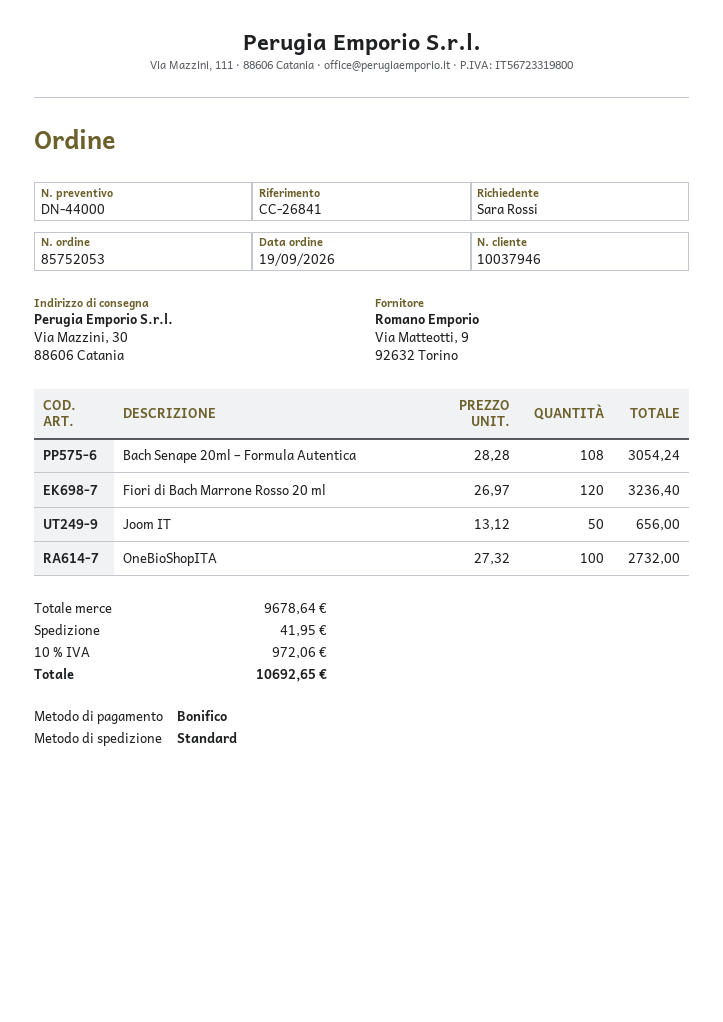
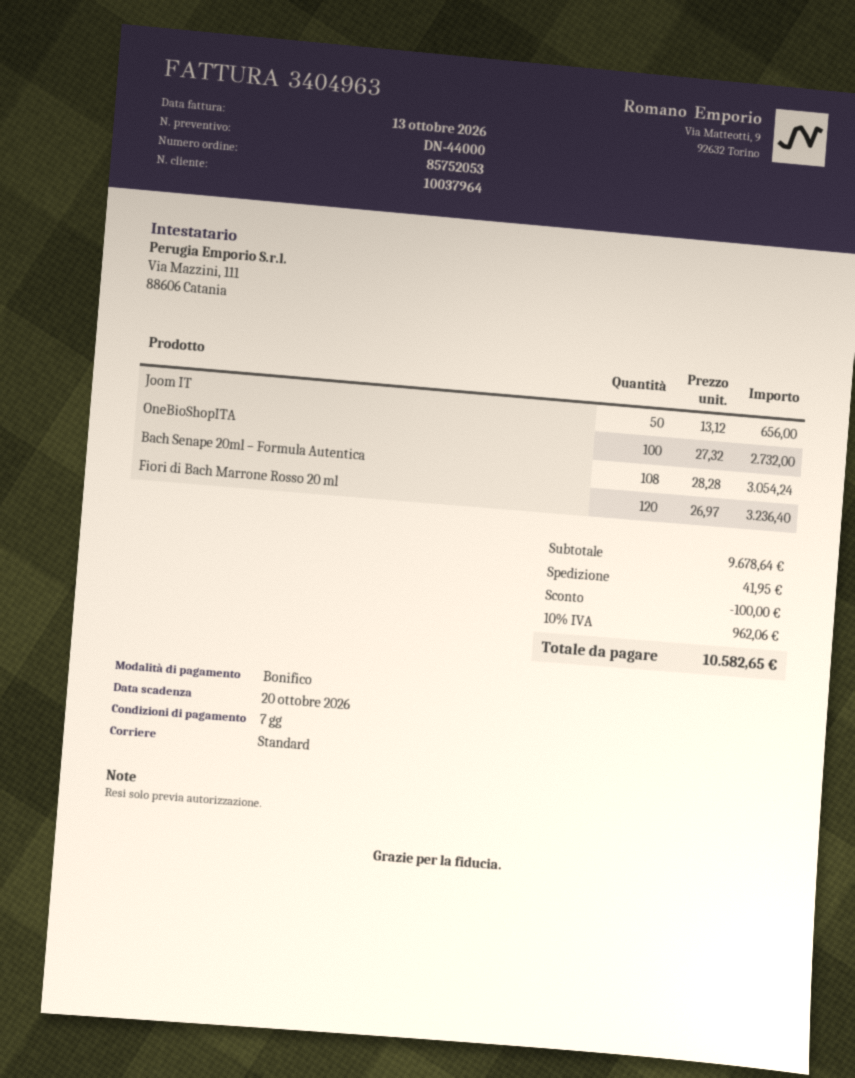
customer number: 10037946 -> 10037964
discount: none -> 100.00
tax: 10% = 972.06 -> 10% = 962.06
total: 10692.65 -> 10582.65

